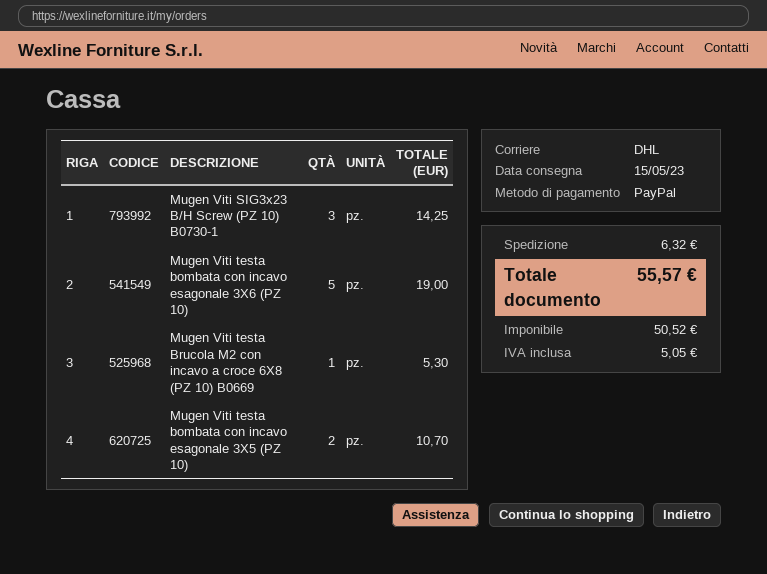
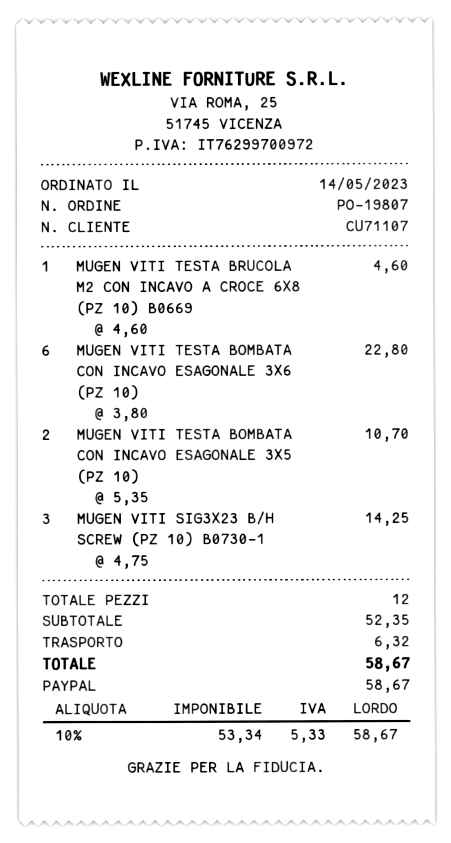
Mugen Viti testa bombata con incavo esagonale 3X6 (PZ 10): 5 for 19.00 -> 6 for 22.80
Mugen Viti testa Brucola M2 con incavo a croce 6X8 (PZ 10) B0669: 1 for 5.30 -> 1 for 4.60
net: 50.52 -> 53.34
tax: 5.05 -> 5.33
total: 55.57 -> 58.67

